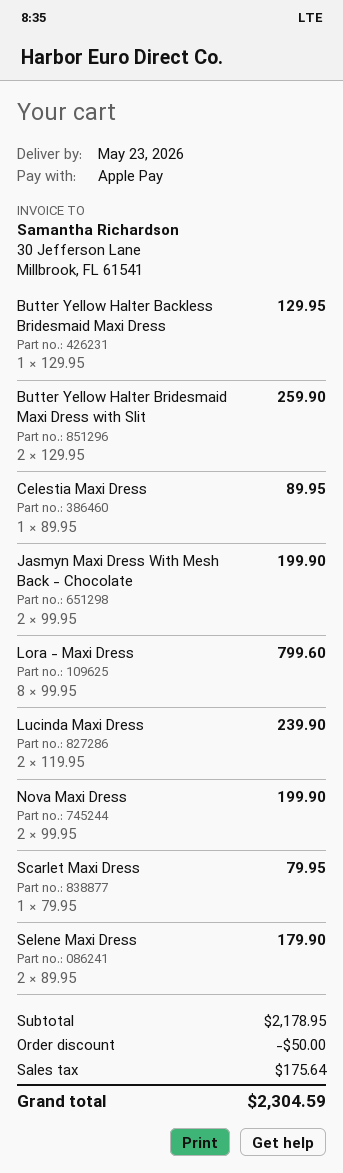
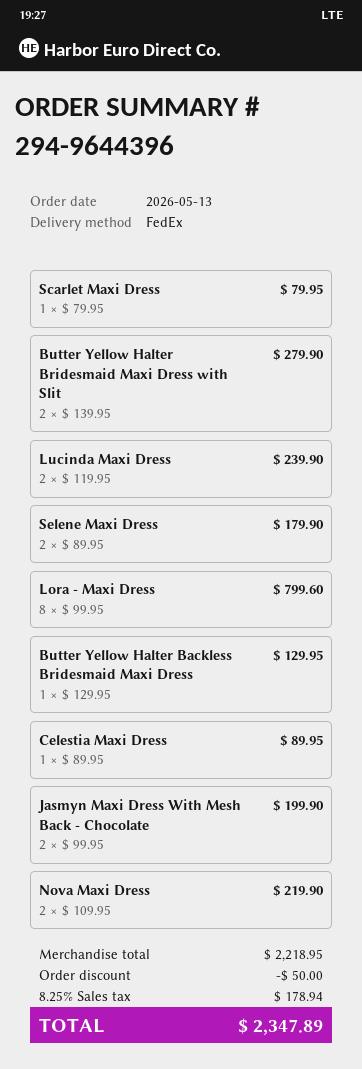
Butter Yellow Halter Bridesmaid Maxi Dress with Slit: 2 x 129.95 = 259.90 -> 2 x 139.95 = 279.90
Nova Maxi Dress: 2 x 99.95 = 199.90 -> 2 x 109.95 = 219.90
subtotal: 2178.95 -> 2218.95
tax: 175.64 -> 178.94
total: 2304.59 -> 2347.89

